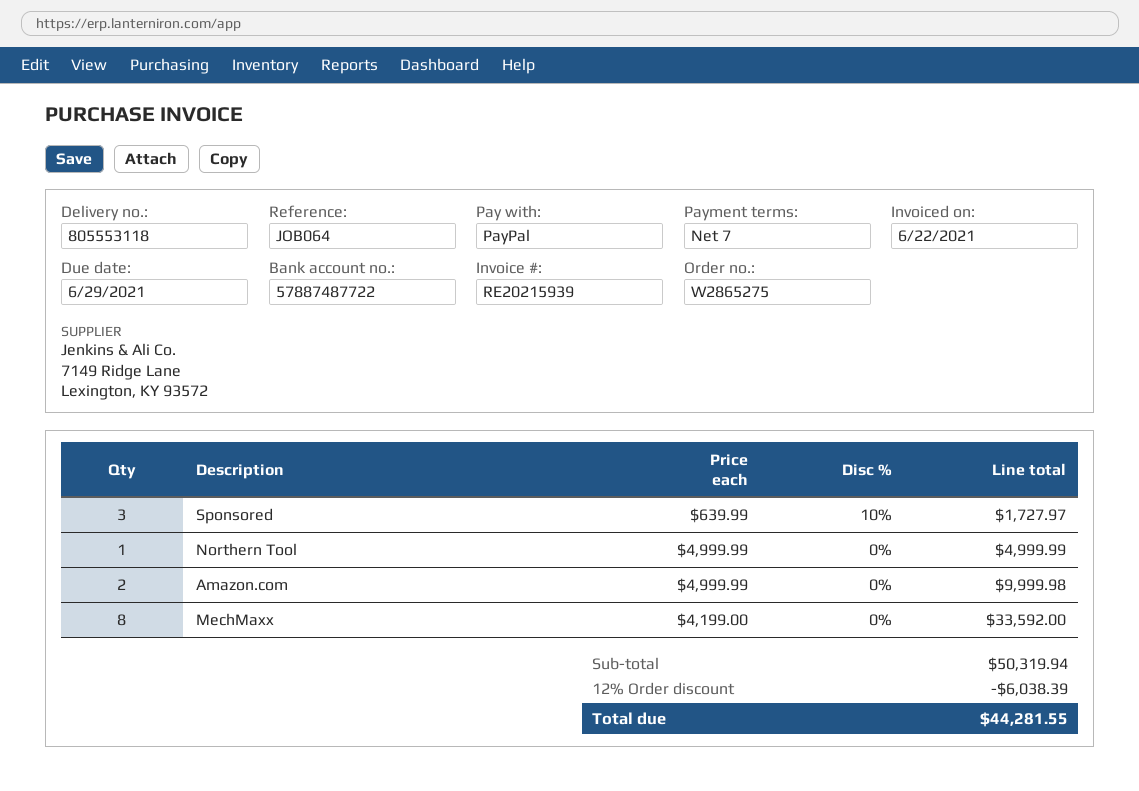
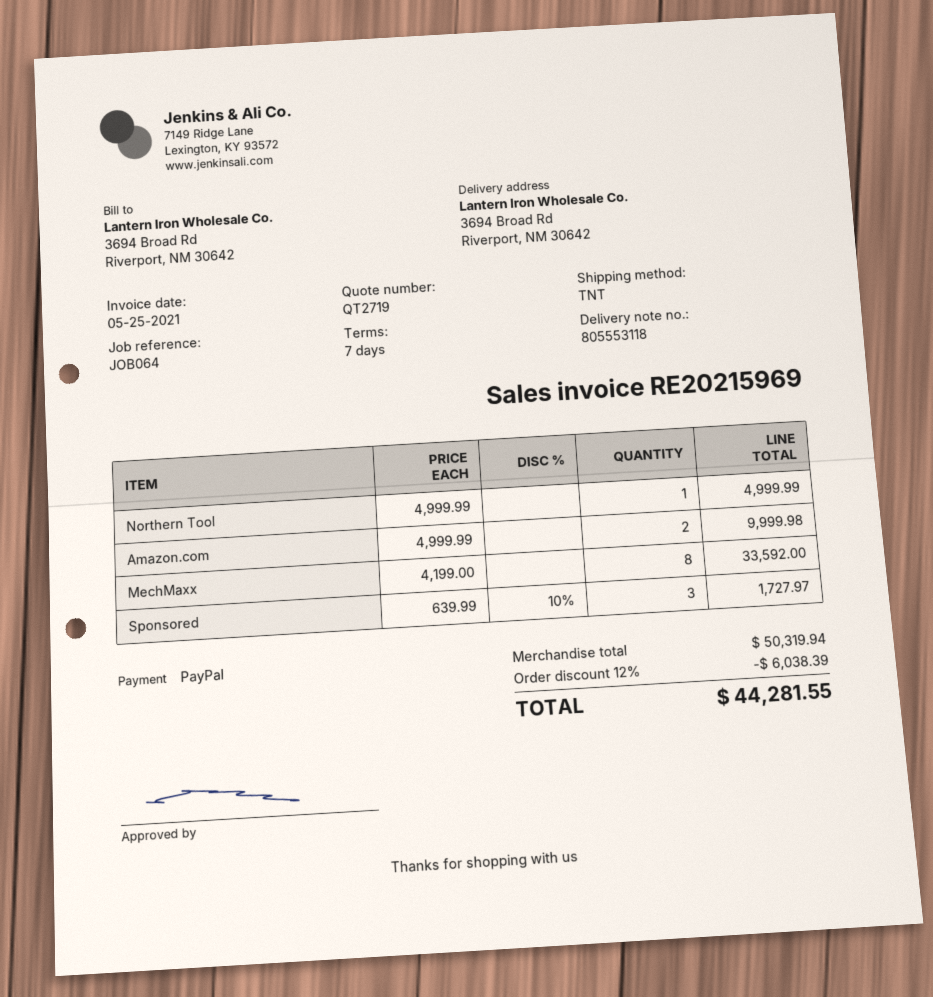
invoice number: RE20215939 -> RE20215969
invoice date: 2021-06-22 -> 2021-05-25

